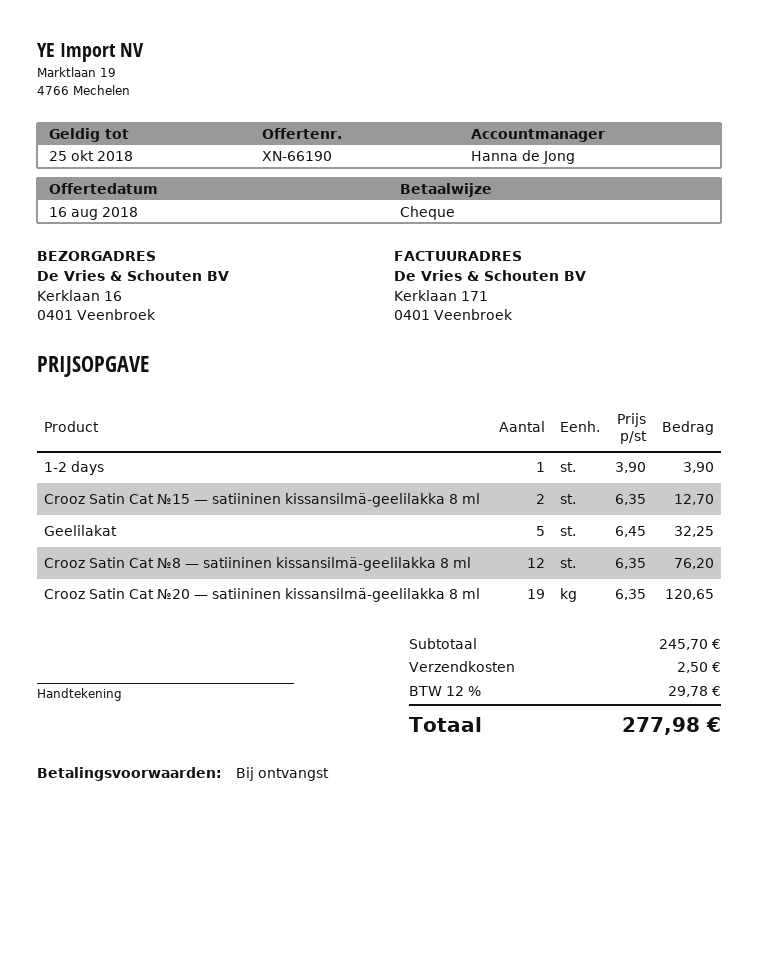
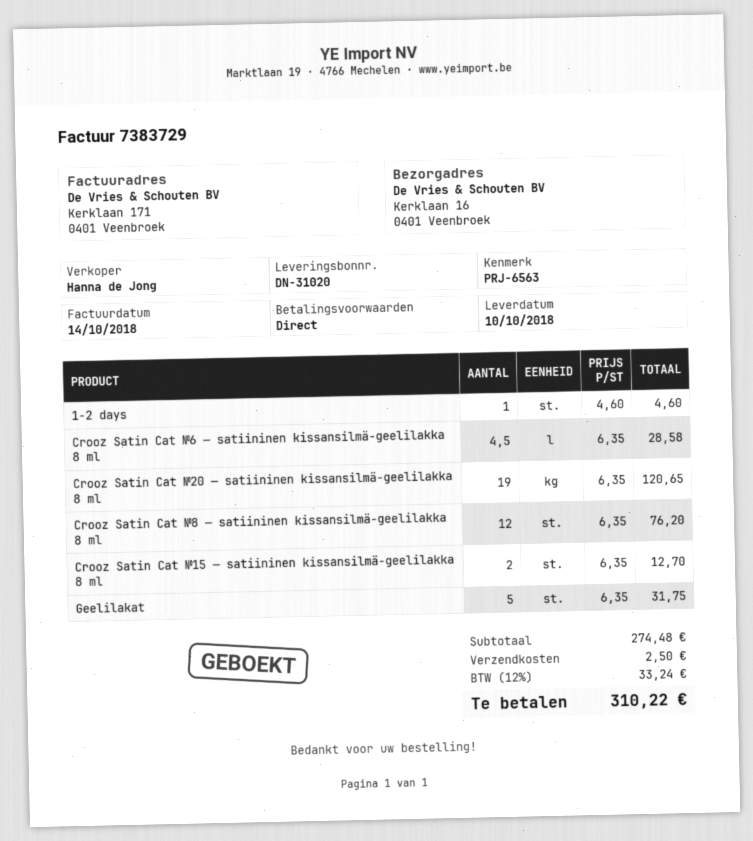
1-2 days: 1 x 3.90 = 3.90 -> 1 x 4.60 = 4.60
Geelilakat: 5 x 6.45 = 32.25 -> 5 x 6.35 = 31.75
Crooz Satin Cat №6 — satiininen kissansilmä-geelilakka 8 ml: none -> 4.5 x 6.35 = 28.58
subtotal: 245.70 -> 274.48
tax: 12% = 29.78 -> 12% = 33.24
total: 277.98 -> 310.22

